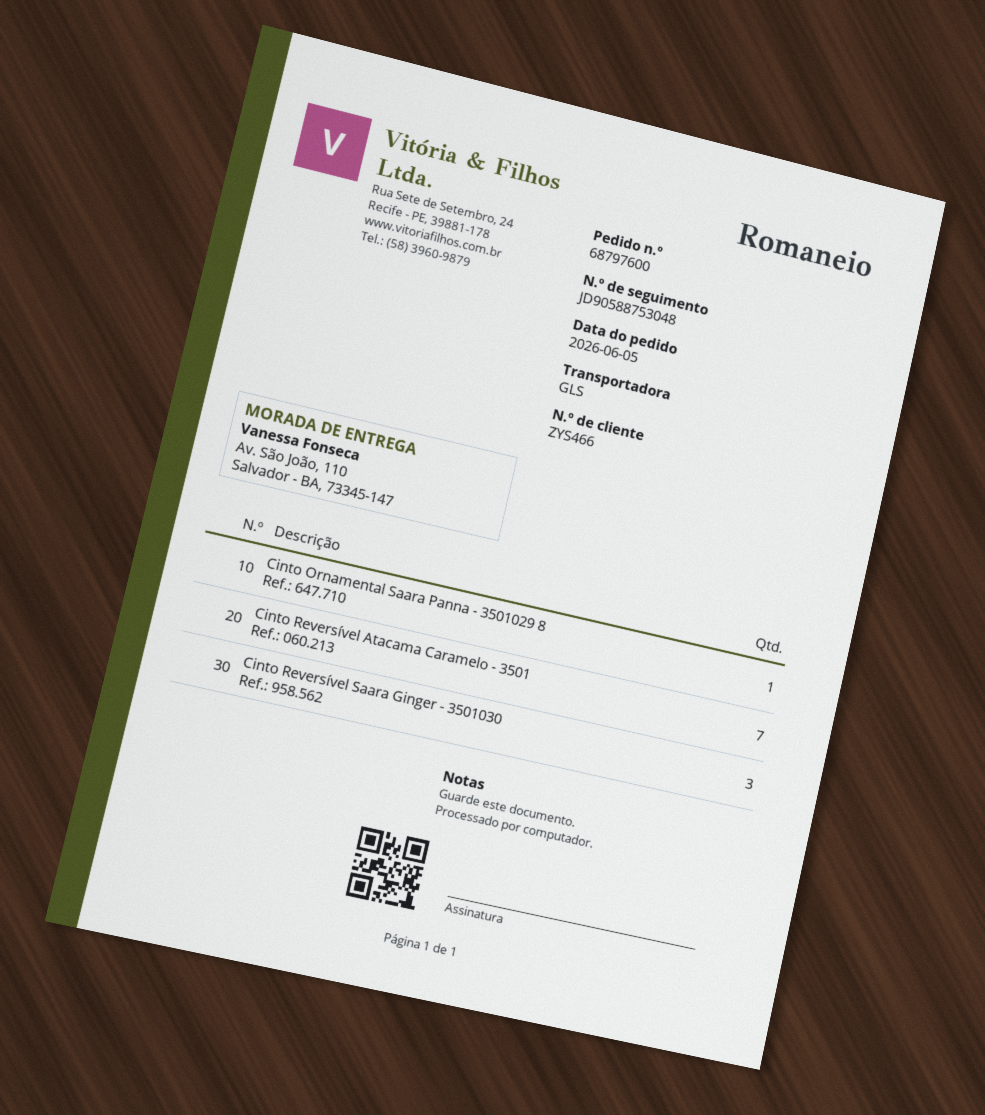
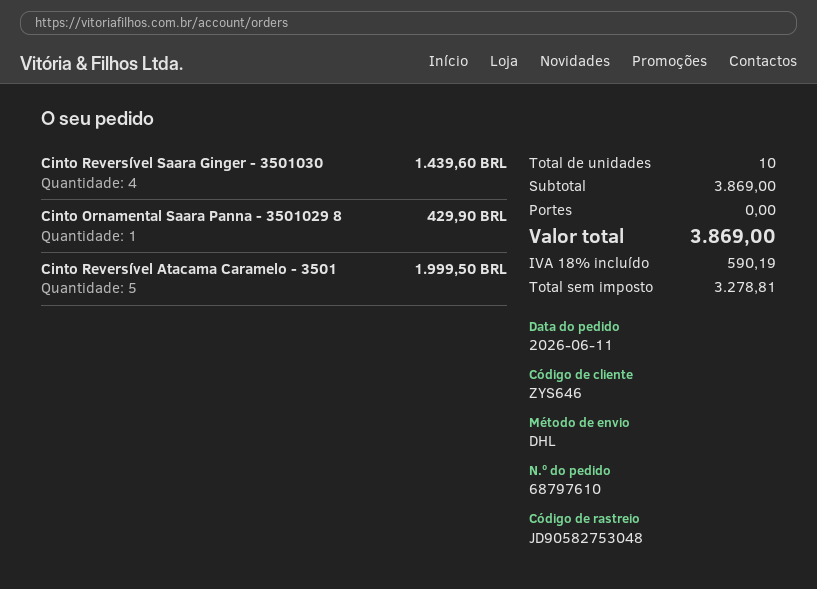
order number: 68797600 -> 68797610
order date: 2026-06-05 -> 2026-06-11
customer number: ZYS466 -> ZYS646
shipping method: GLS -> DHL
tracking number: JD90588753048 -> JD90582753048
Cinto Reversível Atacama Caramelo - 3501: 7 -> 5
Cinto Reversível Saara Ginger - 3501030: 3 -> 4

